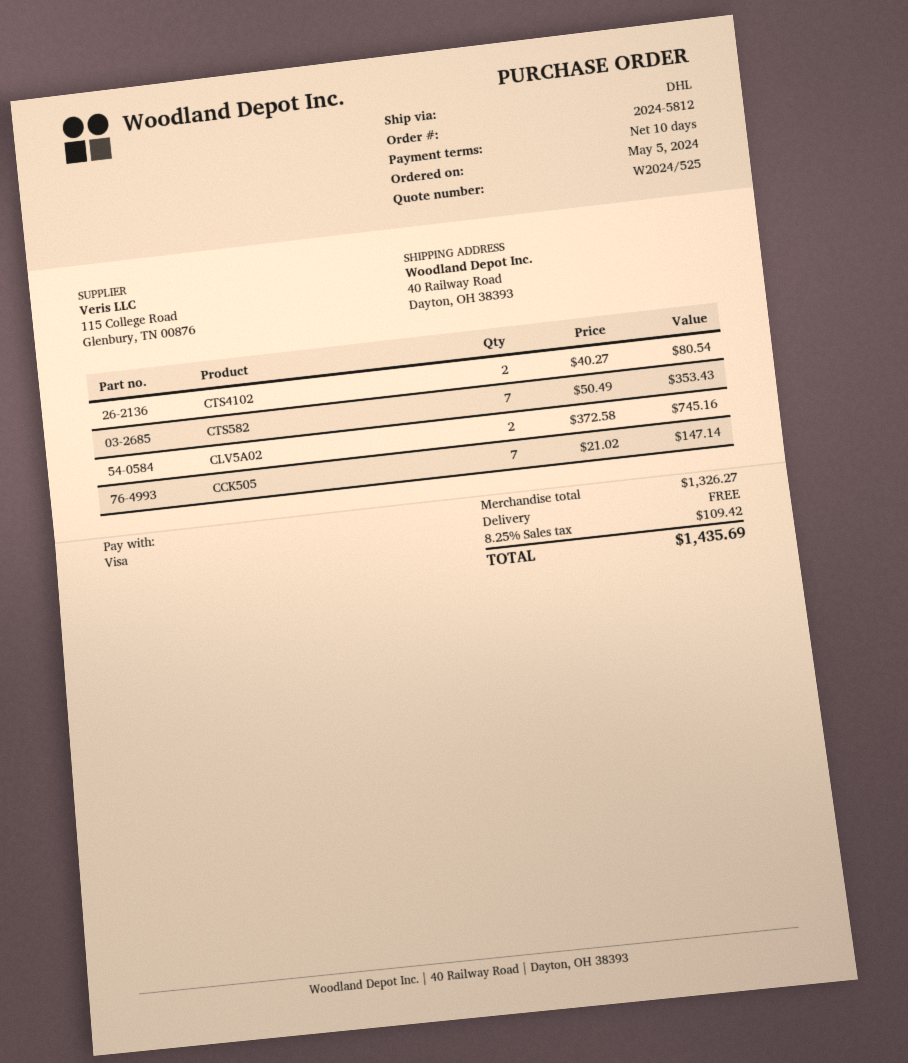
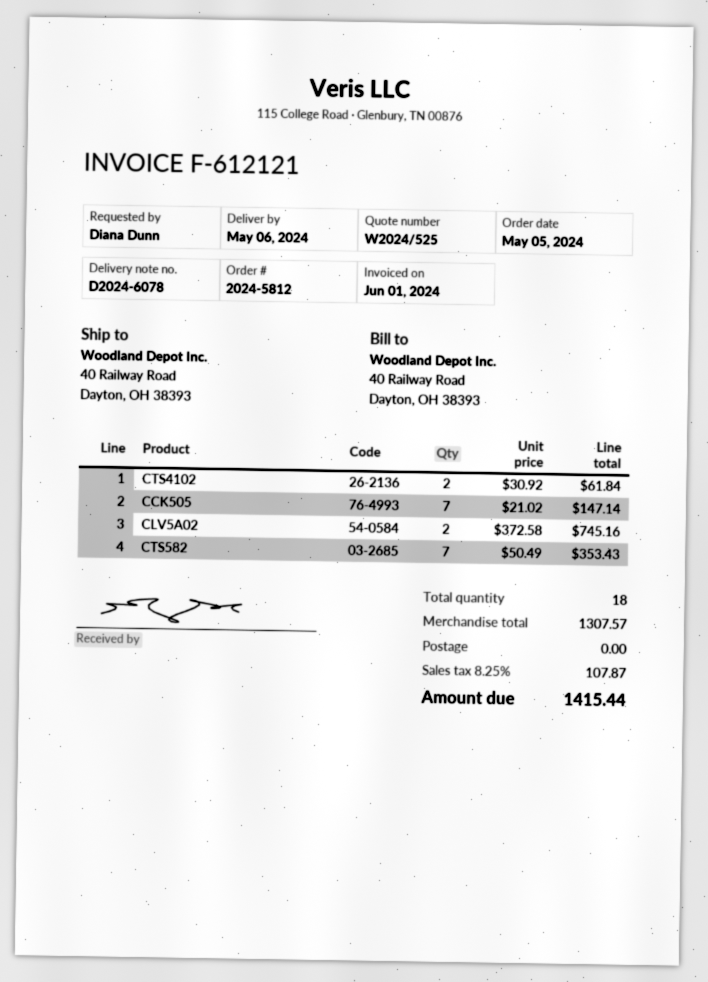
CTS4102: 2 x 40.27 = 80.54 -> 2 x 30.92 = 61.84
subtotal: 1326.27 -> 1307.57
tax: 8.25% = 109.42 -> 8.25% = 107.87
total: 1435.69 -> 1415.44

